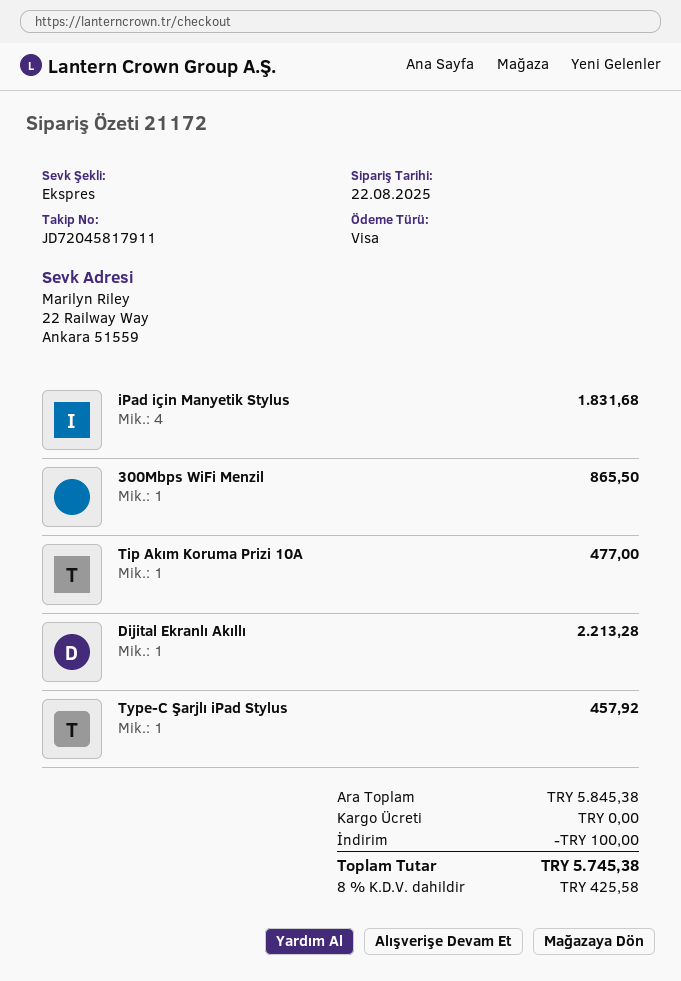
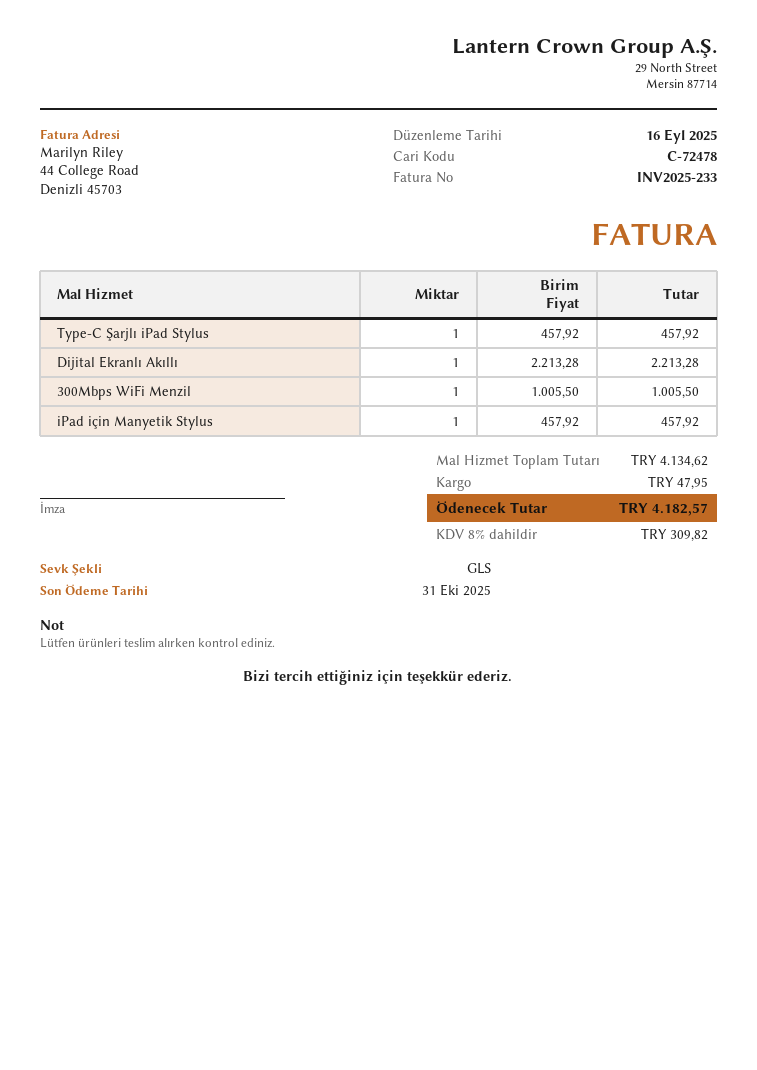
shipping method: express -> GLS
iPad için Manyetik Stylus: 4 for 1831.68 -> 1 for 457.92
300Mbps WiFi Menzil: 1 for 865.50 -> 1 for 1005.50
Tip Akım Koruma Prizi 10A: 1 for 477.00 -> none
subtotal: 5845.38 -> 4134.62
discount: 100.00 -> none
shipping: 0.00 -> 47.95
tax: 8% = 425.58 -> 8% = 309.82
total: 5745.38 -> 4182.57

